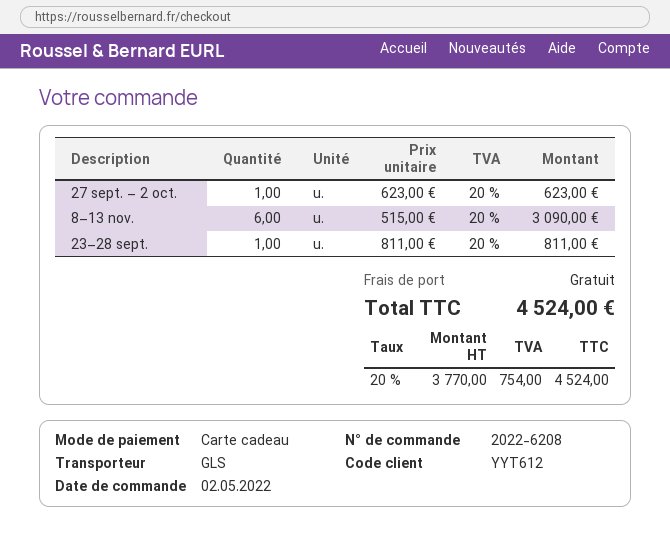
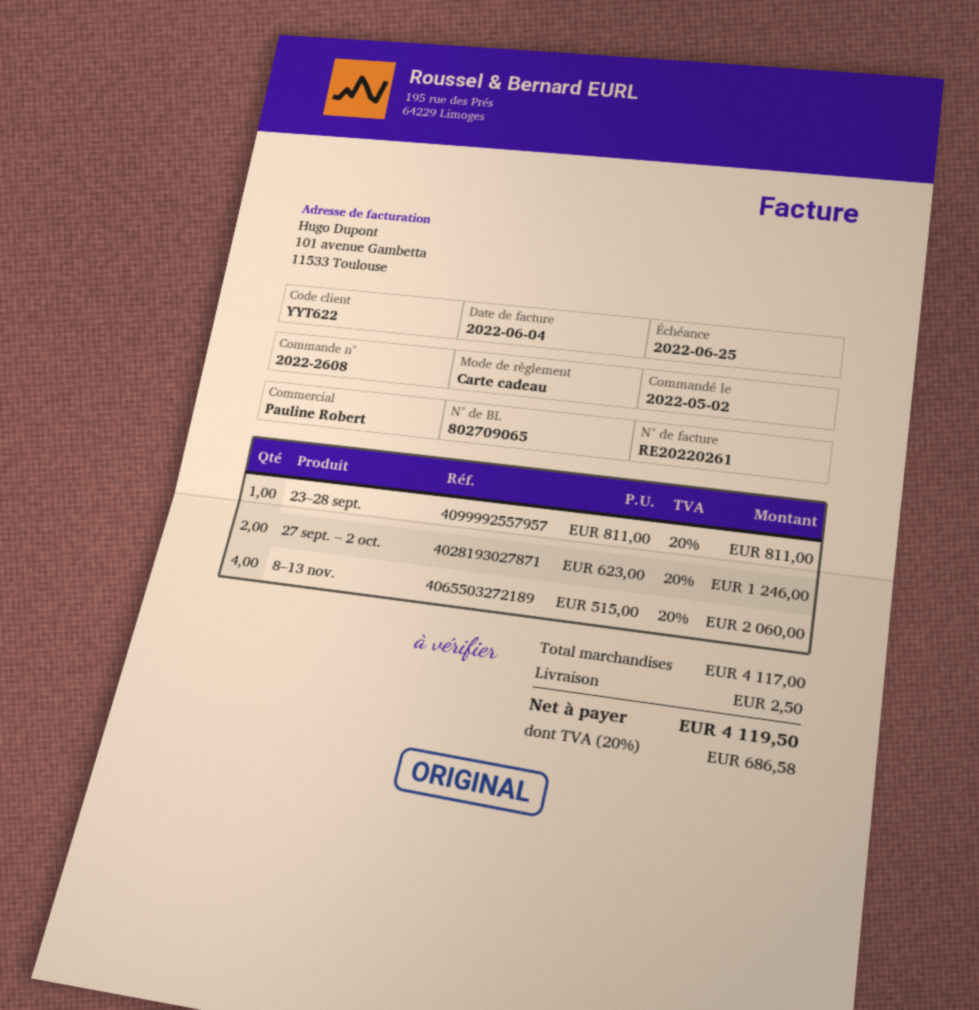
order number: 2022-6208 -> 2022-2608
customer number: YYT612 -> YYT622
27 sept. – 2 oct.: 1 x 623.00 = 623.00 -> 2 x 623.00 = 1246.00
8–13 nov.: 6 x 515.00 = 3090.00 -> 4 x 515.00 = 2060.00
shipping: 0.00 -> 2.50
tax: 20% = 754.00 -> 20% = 686.58
total: 4524.00 -> 4119.50

